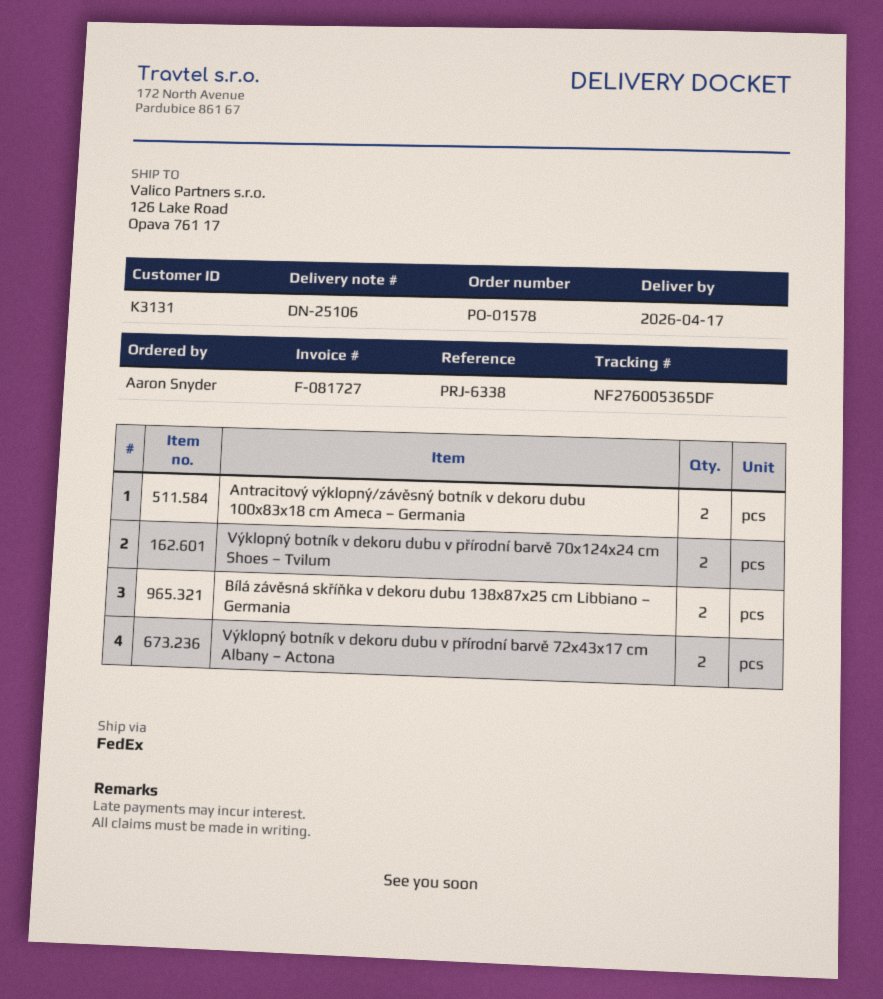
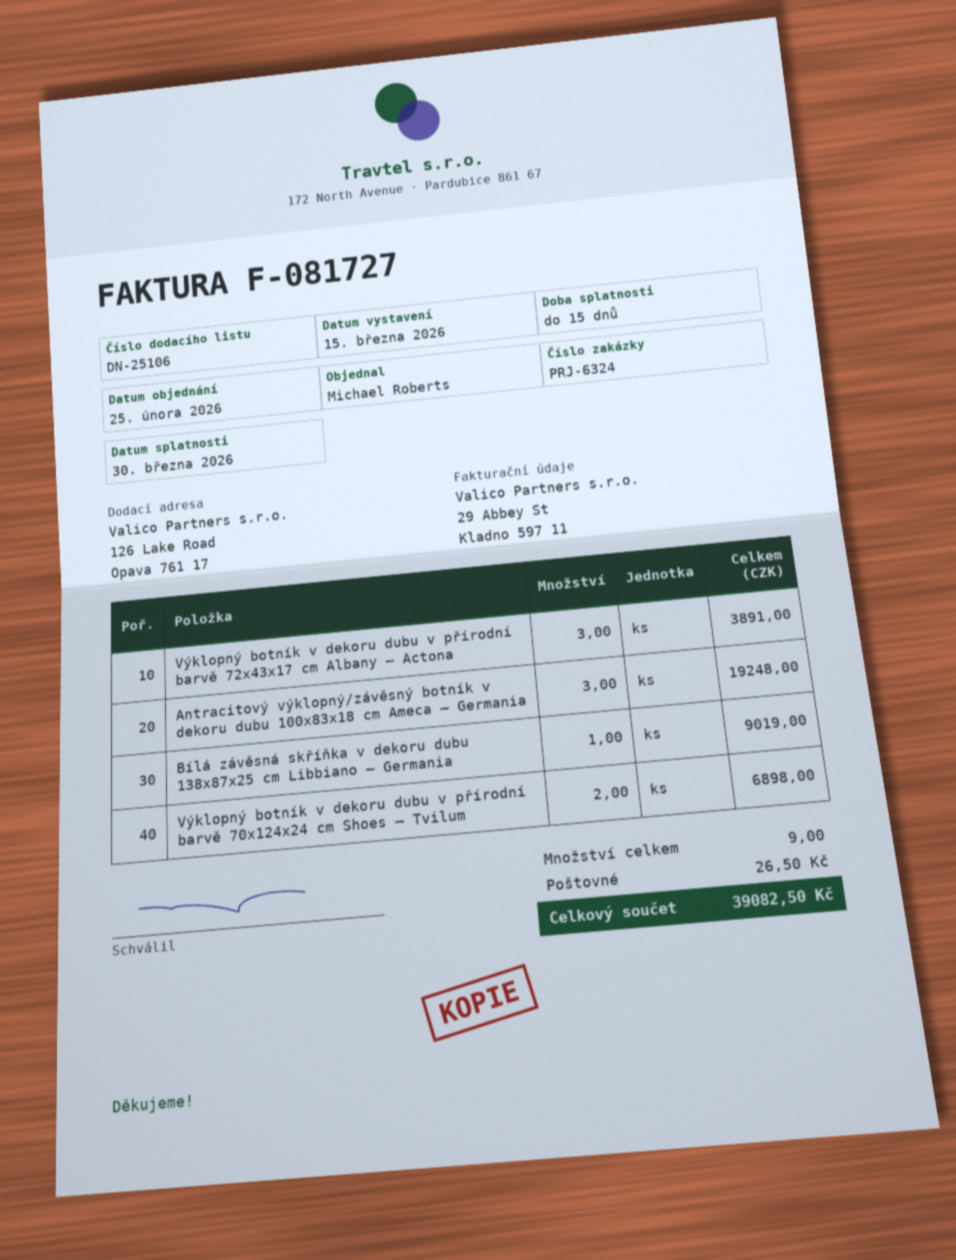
reference: PRJ-6338 -> PRJ-6324
ordered by: Aaron Snyder -> Michael Roberts
Antracitový výklopný/závěsný botník v dekoru dubu 100x83x18 cm Ameca – Germania: 2 -> 3
Bílá závěsná skříňka v dekoru dubu 138x87x25 cm Libbiano – Germania: 2 -> 1
Výklopný botník v dekoru dubu v přírodní barvě 72x43x17 cm Albany – Actona: 2 -> 3

